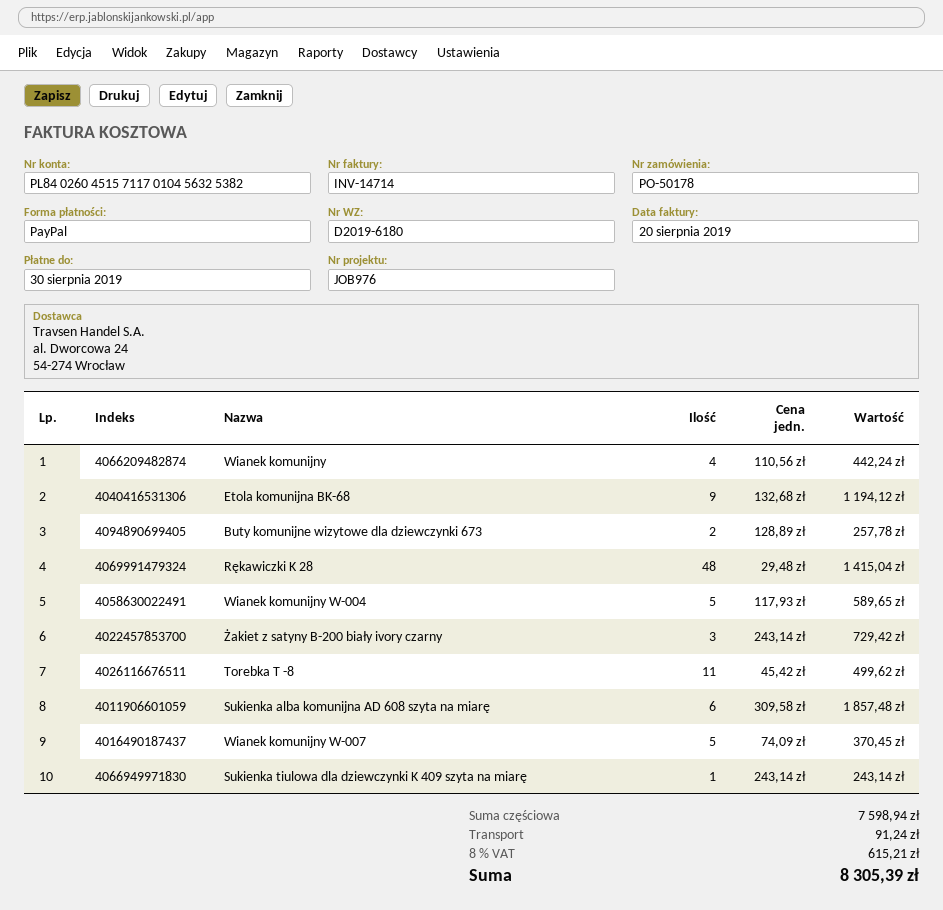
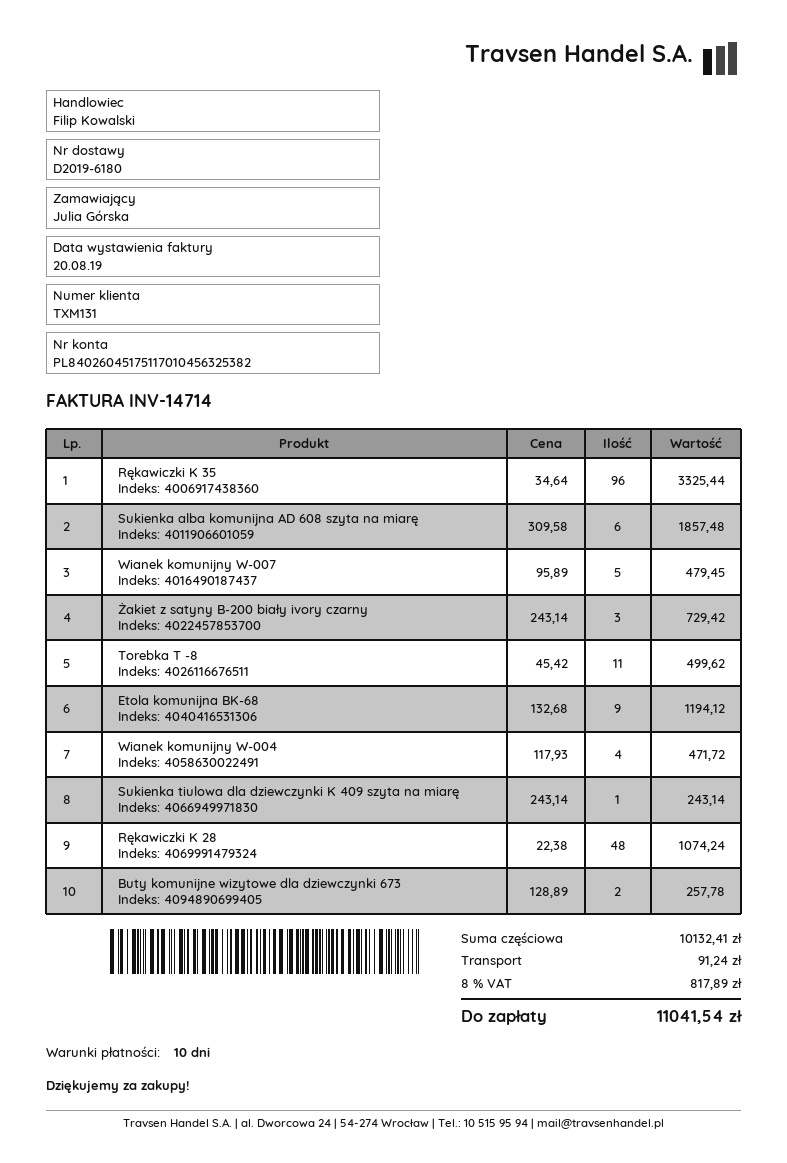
bank account: PL84026045157117010456325382 -> PL84026045175117010456325382
Wianek komunijny: 4 x 110.56 = 442.24 -> none
Rękawiczki K 28: 48 x 29.48 = 1415.04 -> 48 x 22.38 = 1074.24
Wianek komunijny W-004: 5 x 117.93 = 589.65 -> 4 x 117.93 = 471.72
Wianek komunijny W-007: 5 x 74.09 = 370.45 -> 5 x 95.89 = 479.45
Rękawiczki K 35: none -> 96 x 34.64 = 3325.44
subtotal: 7598.94 -> 10132.41
tax: 8% = 615.21 -> 8% = 817.89
total: 8305.39 -> 11041.54

